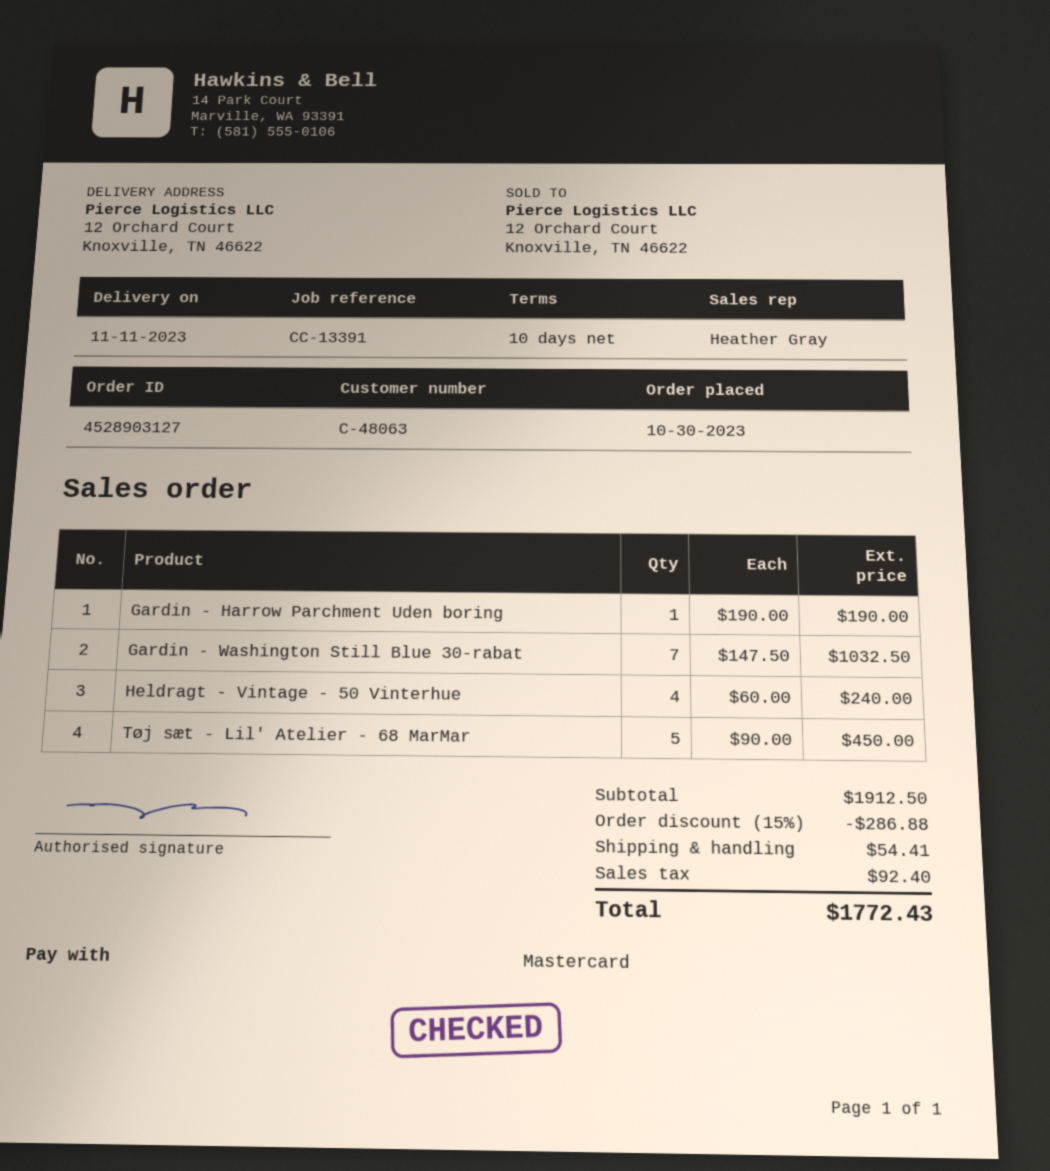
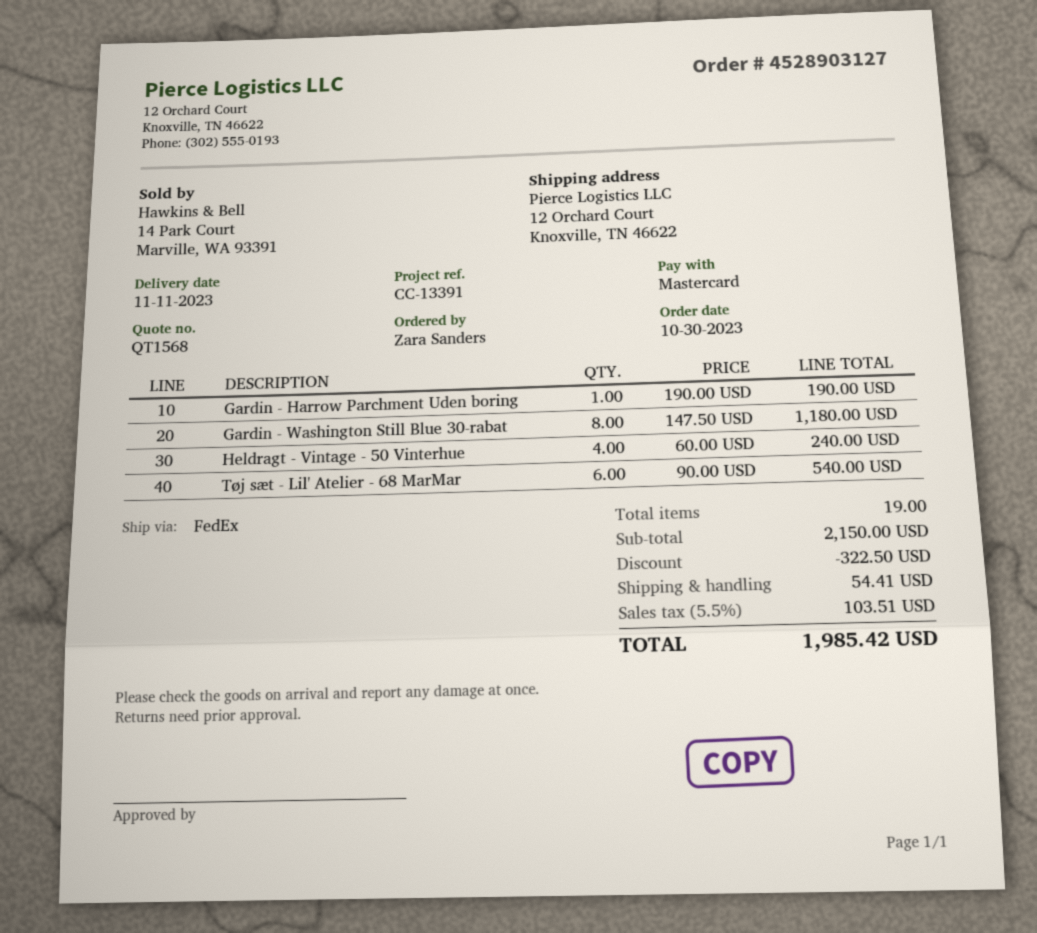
Gardin - Washington Still Blue 30-rabat: 7 x 147.50 = 1032.50 -> 8 x 147.50 = 1180.00
Tøj sæt - Lil' Atelier - 68 MarMar: 5 x 90.00 = 450.00 -> 6 x 90.00 = 540.00
subtotal: 1912.50 -> 2150.00
discount: 286.88 -> 322.50
tax: 92.40 -> 103.51
total: 1772.43 -> 1985.42

